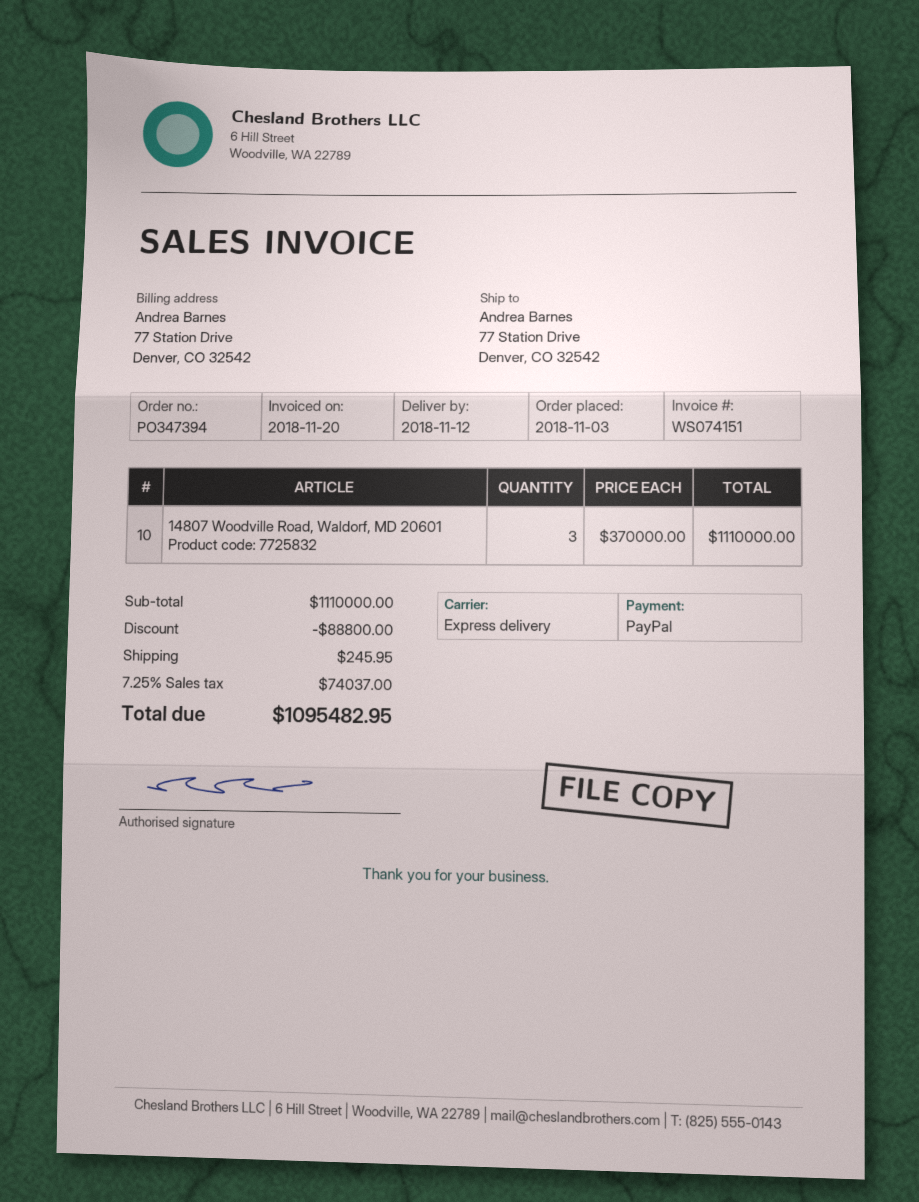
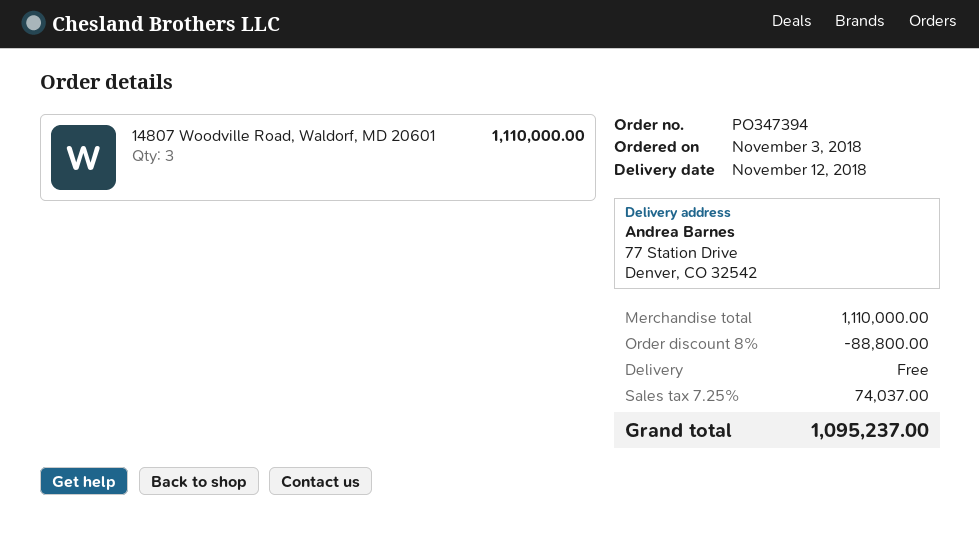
shipping: 245.95 -> 0.00
total: 1095482.95 -> 1095237.00

